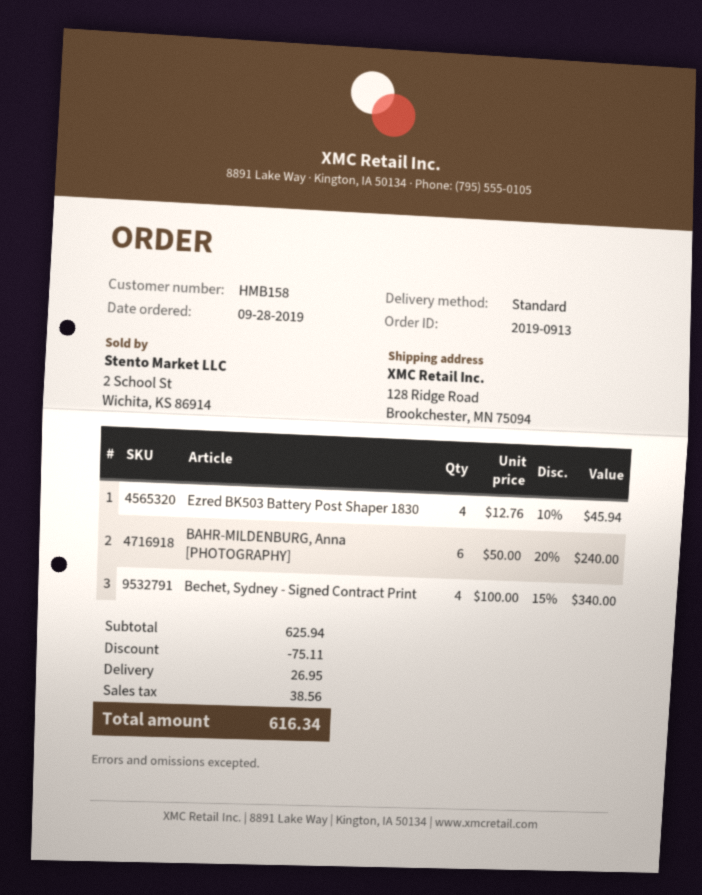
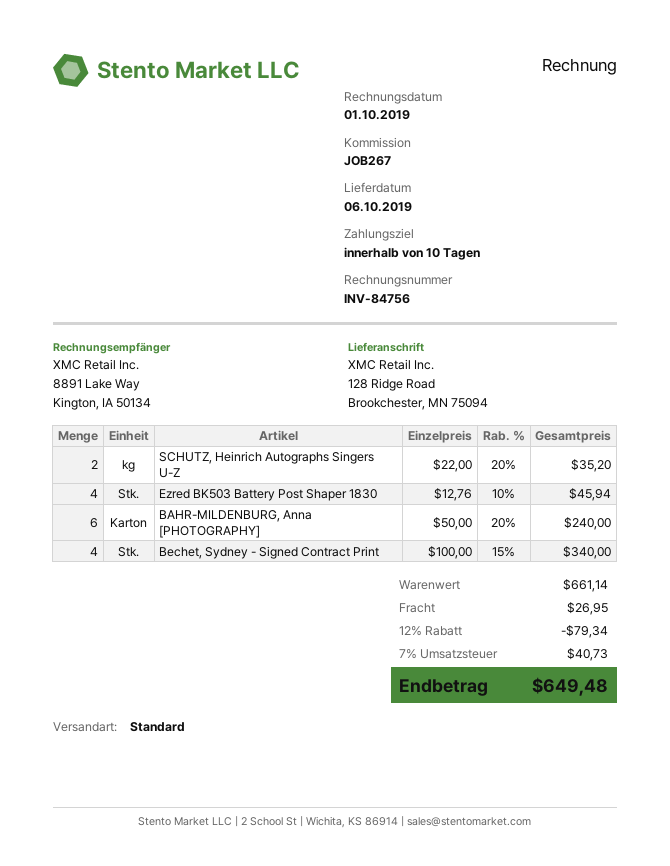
SCHUTZ, Heinrich Autographs Singers U-Z: none -> 2 x 22.00 - 20% = 35.20
subtotal: 625.94 -> 661.14
discount: 75.11 -> 79.34
tax: 38.56 -> 40.73
total: 616.34 -> 649.48

